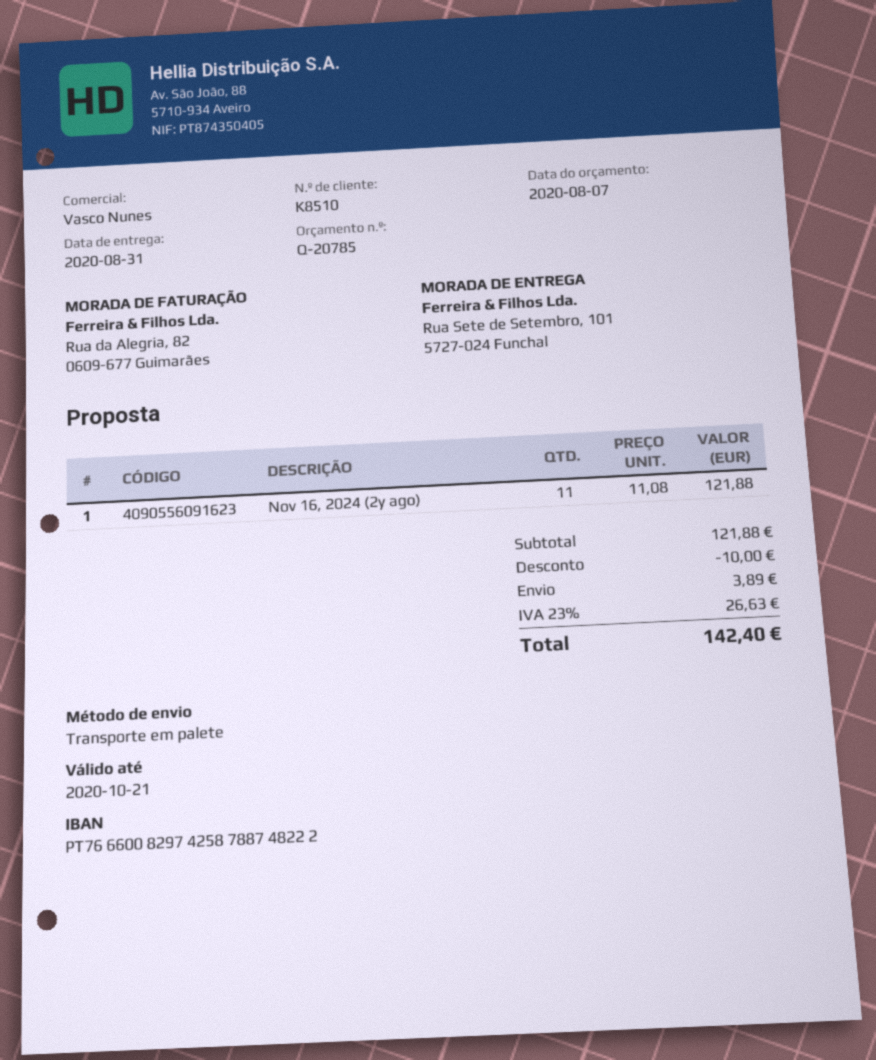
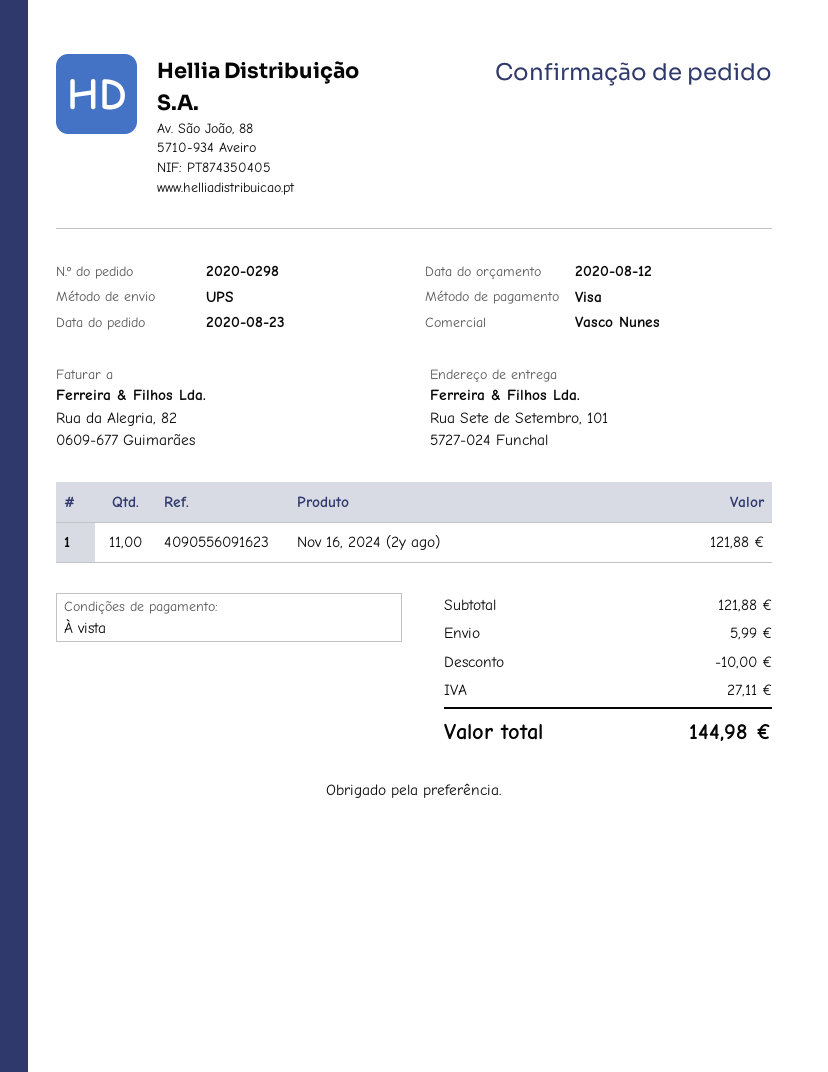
quote date: 2020-08-07 -> 2020-08-12
shipping method: pallet freight -> UPS
shipping: 3.89 -> 5.99
tax: 26.63 -> 27.11
total: 142.40 -> 144.98

